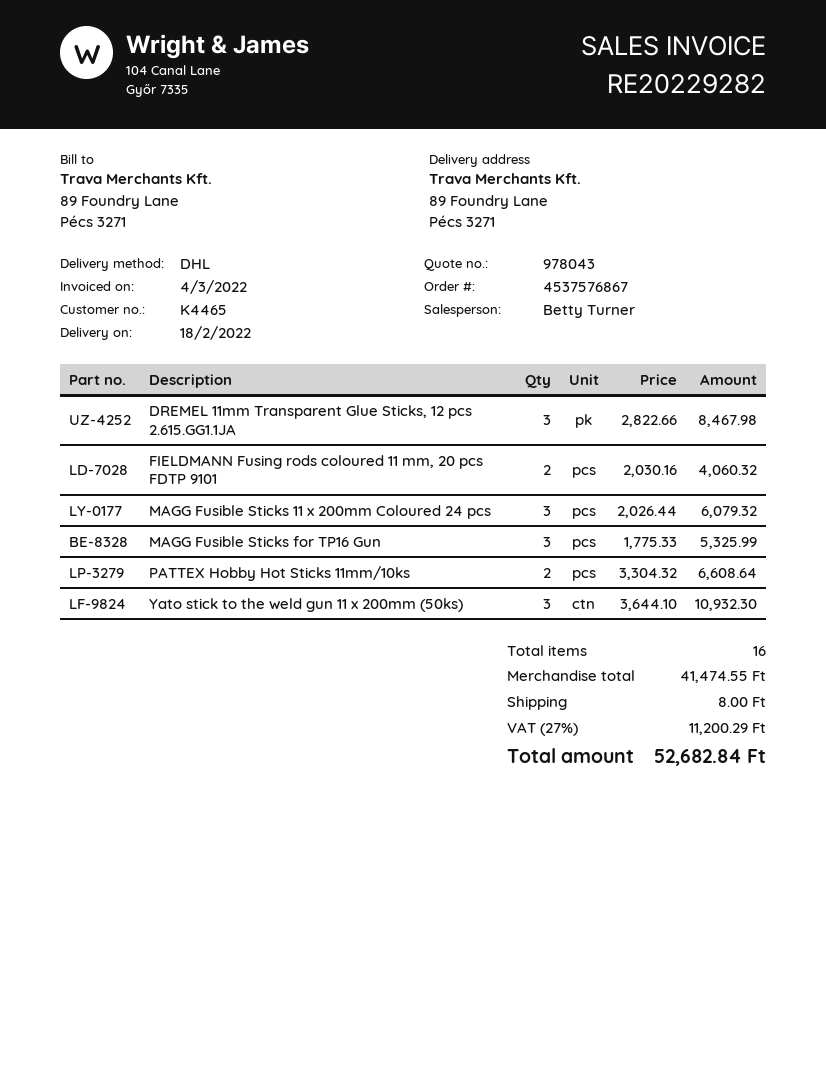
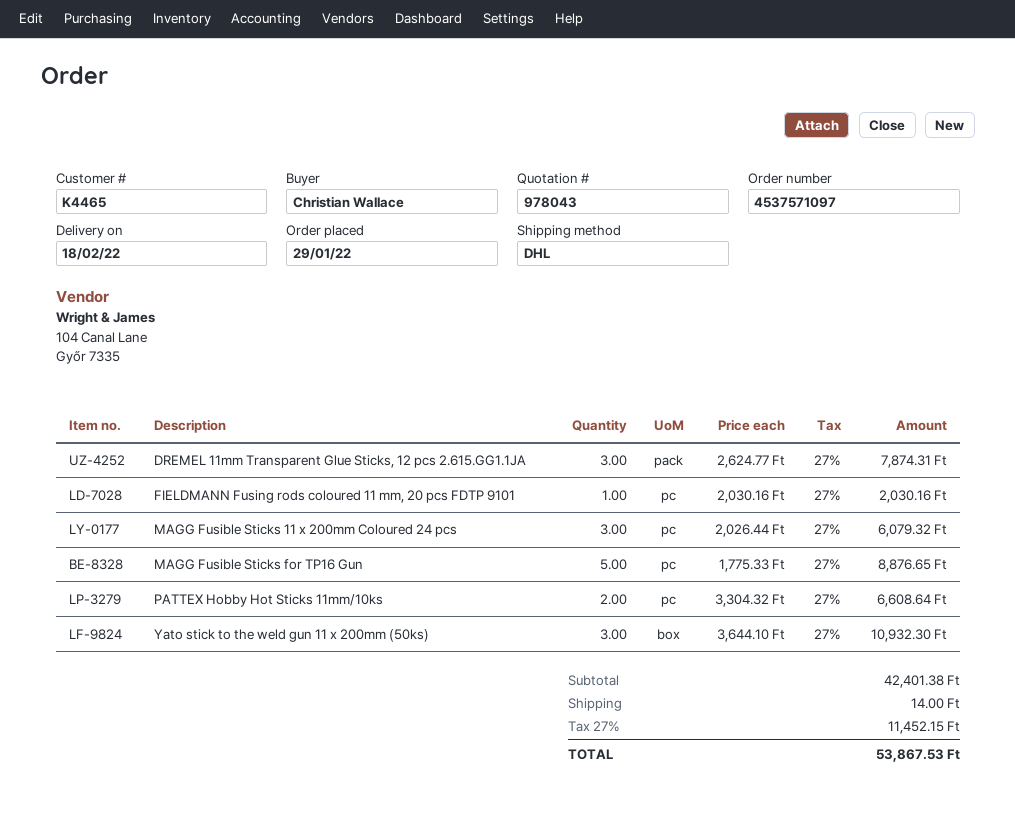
order number: 4537576867 -> 4537571097
DREMEL 11mm Transparent Glue Sticks, 12 pcs 2.615.GG1.1JA: 3 x 2822.66 = 8467.98 -> 3 x 2624.77 = 7874.31
FIELDMANN Fusing rods coloured 11 mm, 20 pcs FDTP 9101: 2 x 2030.16 = 4060.32 -> 1 x 2030.16 = 2030.16
MAGG Fusible Sticks for TP16 Gun: 3 x 1775.33 = 5325.99 -> 5 x 1775.33 = 8876.65
subtotal: 41474.55 -> 42401.38
shipping: 8.00 -> 14.00
tax: 27% = 11200.29 -> 27% = 11452.15
total: 52682.84 -> 53867.53

